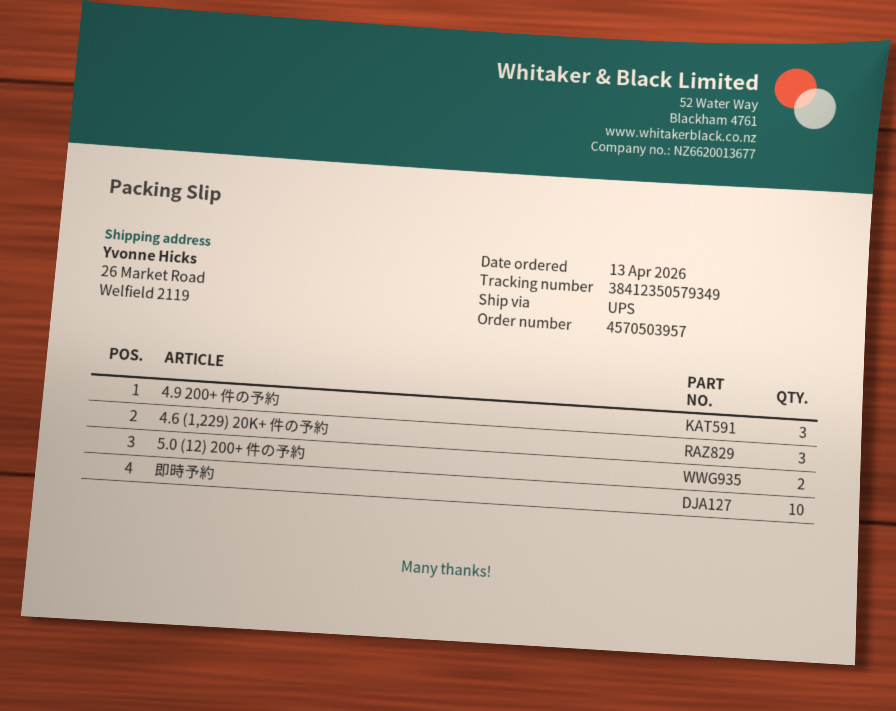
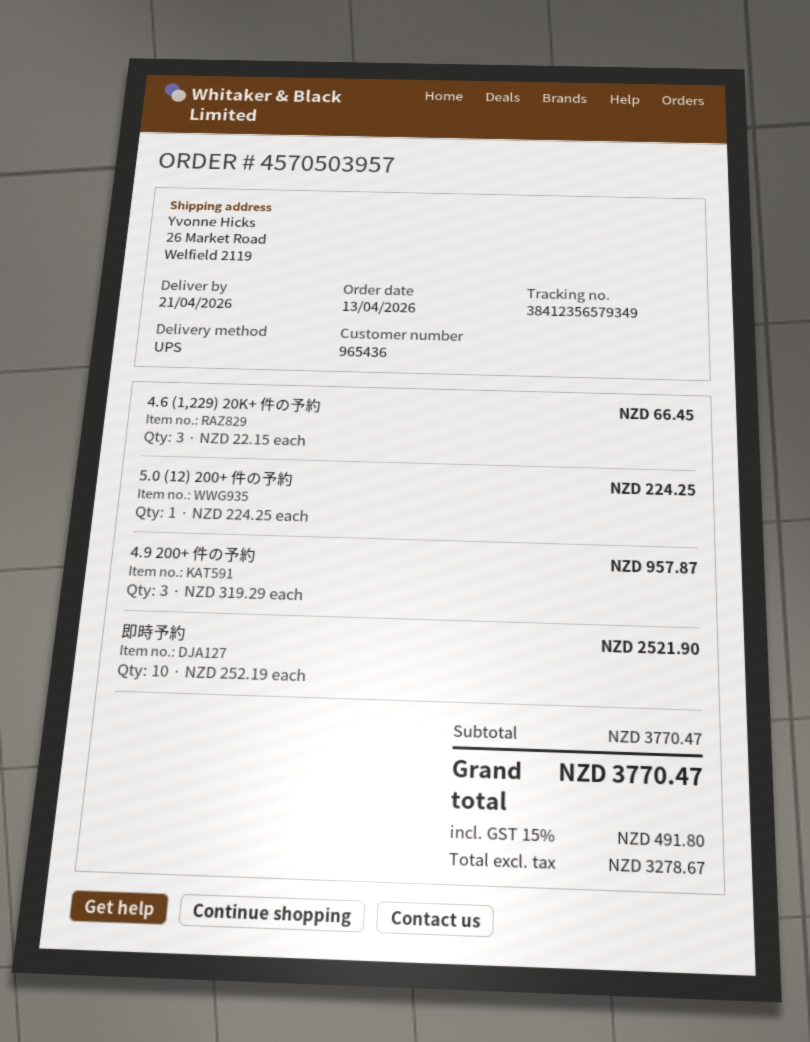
tracking number: 38412350579349 -> 38412356579349
5.0 (12) 200+ 件の予約: 2 -> 1

